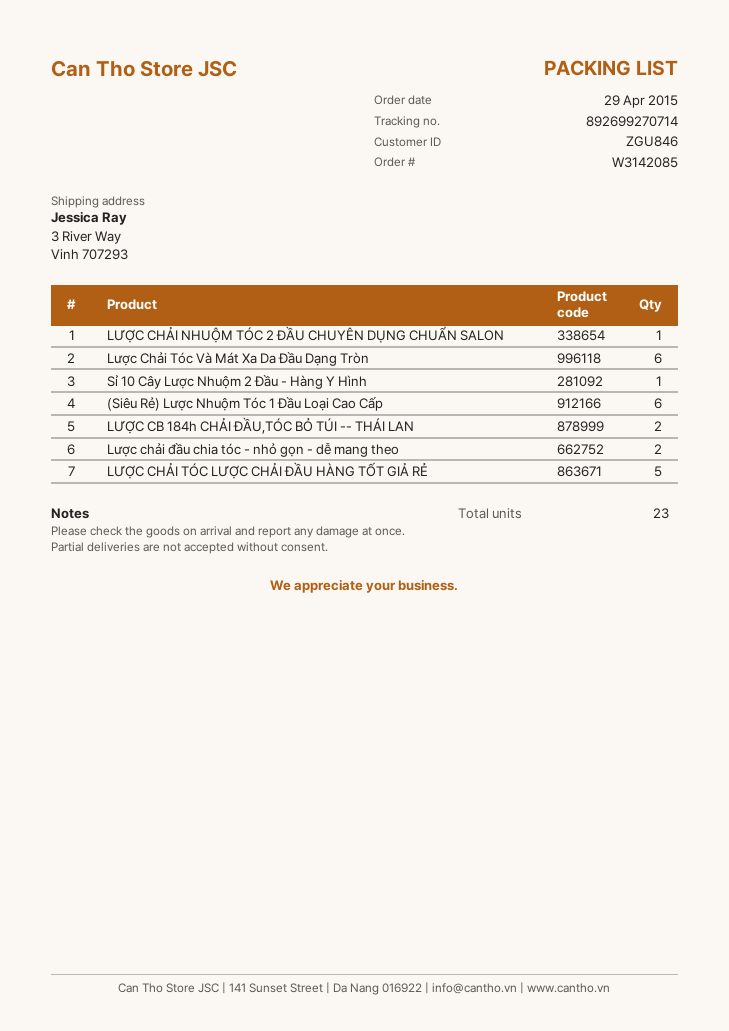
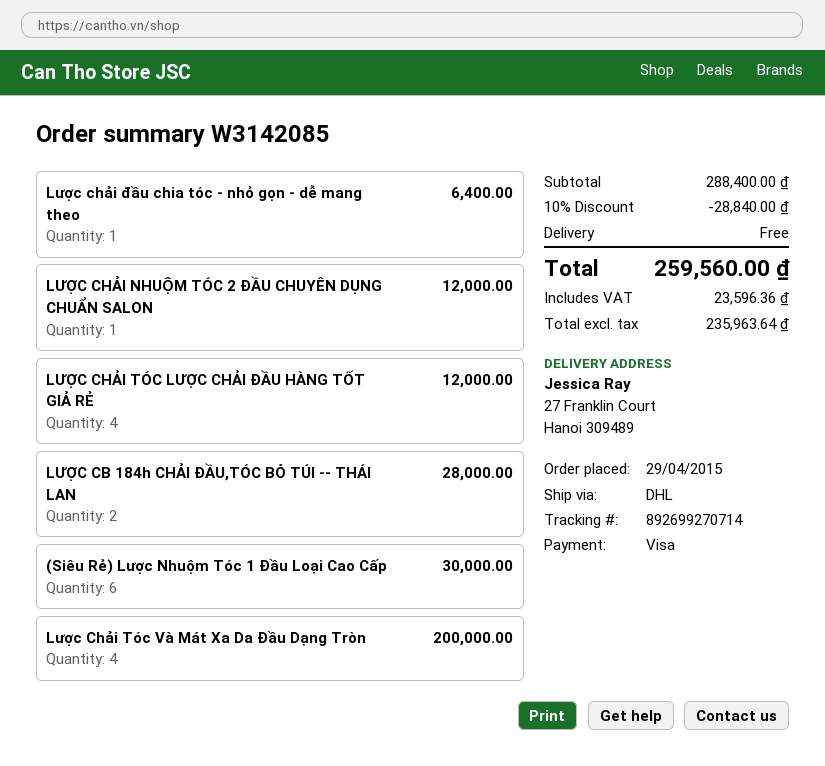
ship to: 3 River Way, Vinh 707293 -> 27 Franklin Court, Hanoi 309489
Lược Chải Tóc Và Mát Xa Da Đầu Dạng Tròn: 6 -> 4
Sỉ 10 Cây Lược Nhuộm 2 Đầu - Hàng Y Hình: 1 -> none
Lược chải đầu chia tóc - nhỏ gọn - dễ mang theo: 2 -> 1
LƯỢC CHẢI TÓC LƯỢC CHẢI ĐẦU HÀNG TỐT GIẢ RẺ: 5 -> 4

